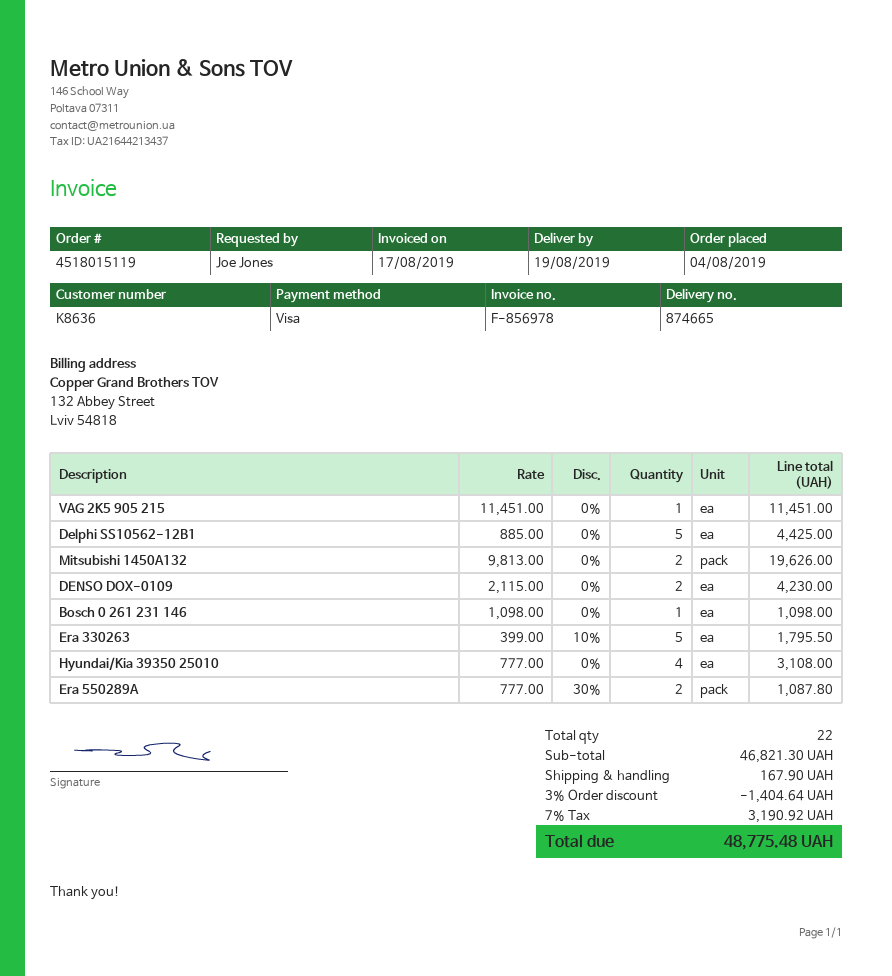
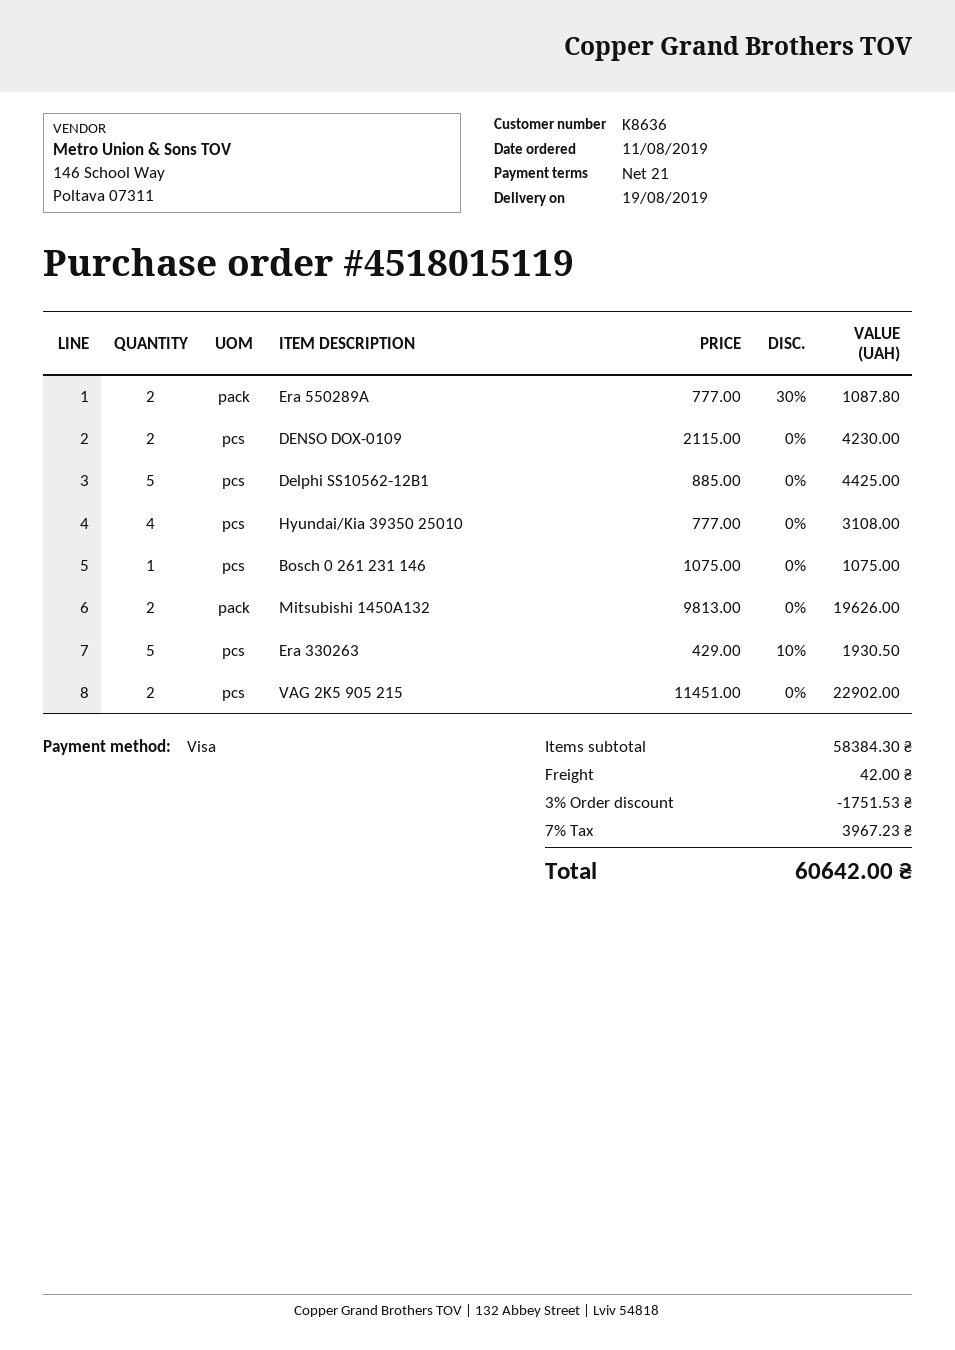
order date: 2019-08-04 -> 2019-08-11
VAG 2K5 905 215: 1 x 11451.00 = 11451.00 -> 2 x 11451.00 = 22902.00
Bosch 0 261 231 146: 1 x 1098.00 = 1098.00 -> 1 x 1075.00 = 1075.00
Era 330263: 5 x 399.00 - 10% = 1795.50 -> 5 x 429.00 - 10% = 1930.50
subtotal: 46821.30 -> 58384.30
discount: 3% = 1404.64 -> 3% = 1751.53
shipping: 167.90 -> 42.00
tax: 7% = 3190.92 -> 7% = 3967.23
total: 48775.48 -> 60642.00

